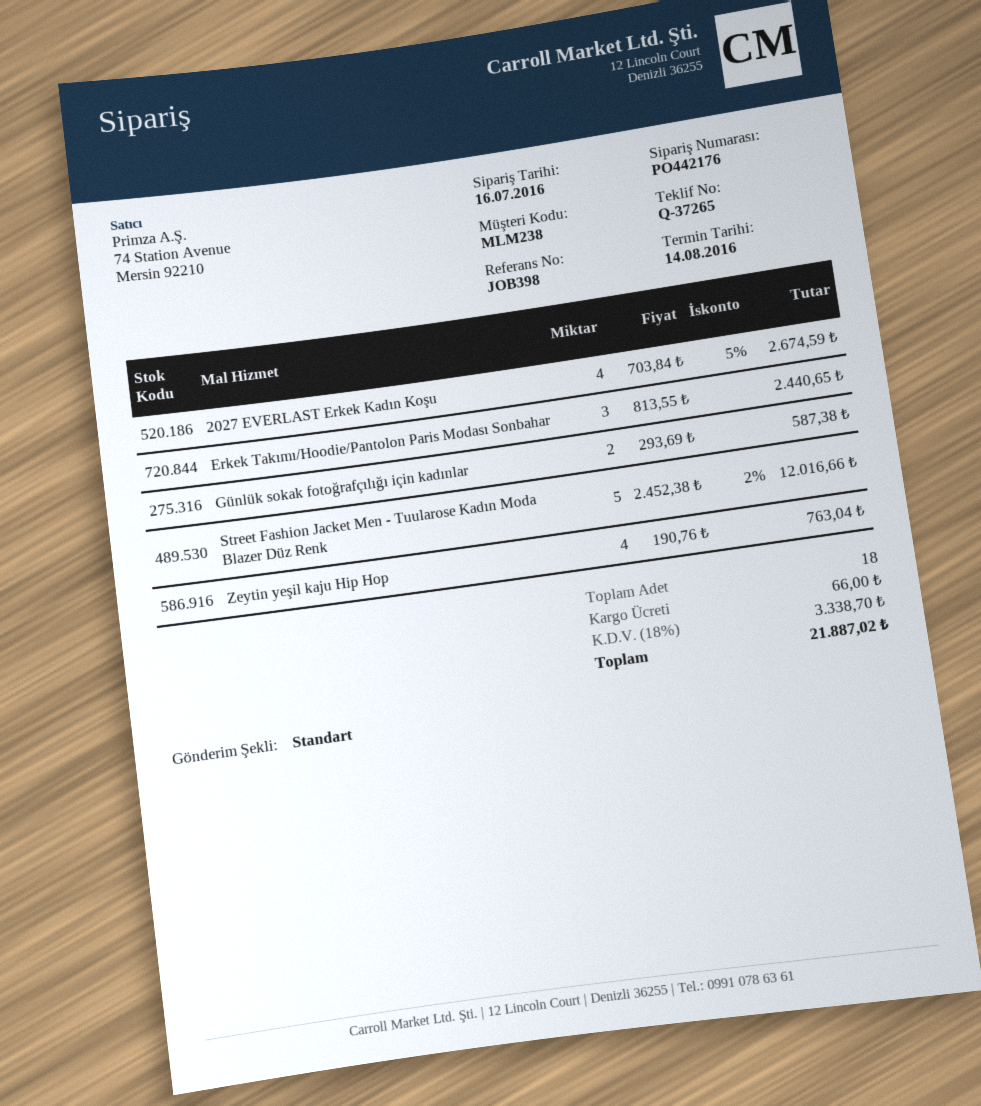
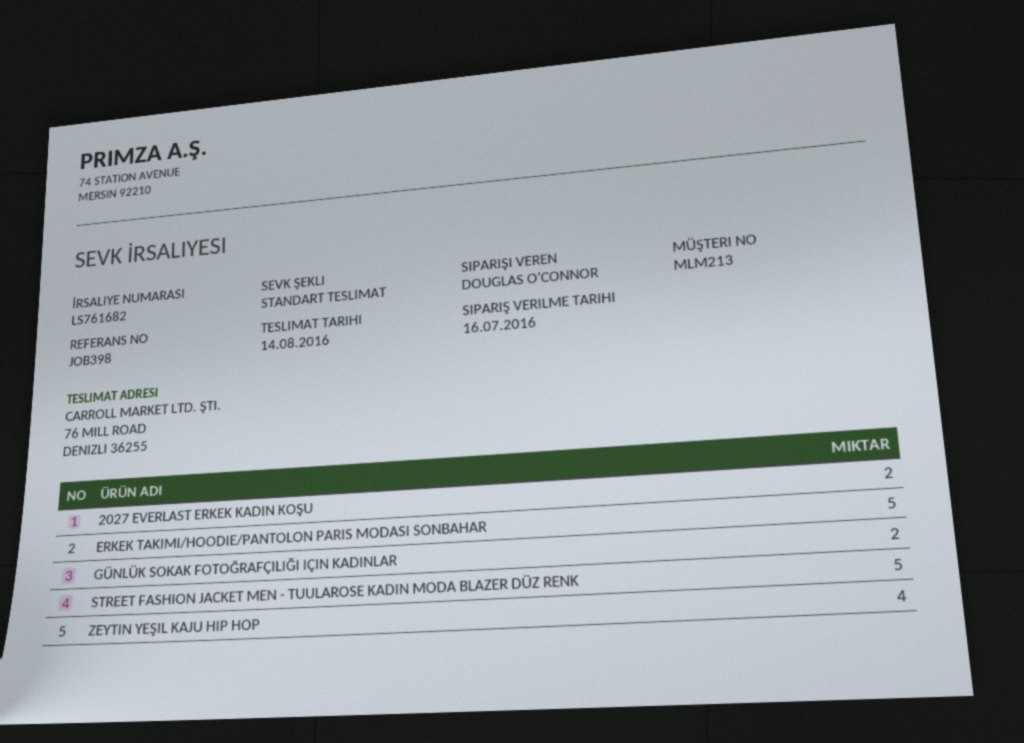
customer number: MLM238 -> MLM213
2027 EVERLAST Erkek Kadın Koşu: 4 -> 2
Erkek Takımı/Hoodie/Pantolon Paris Modası Sonbahar: 3 -> 5

